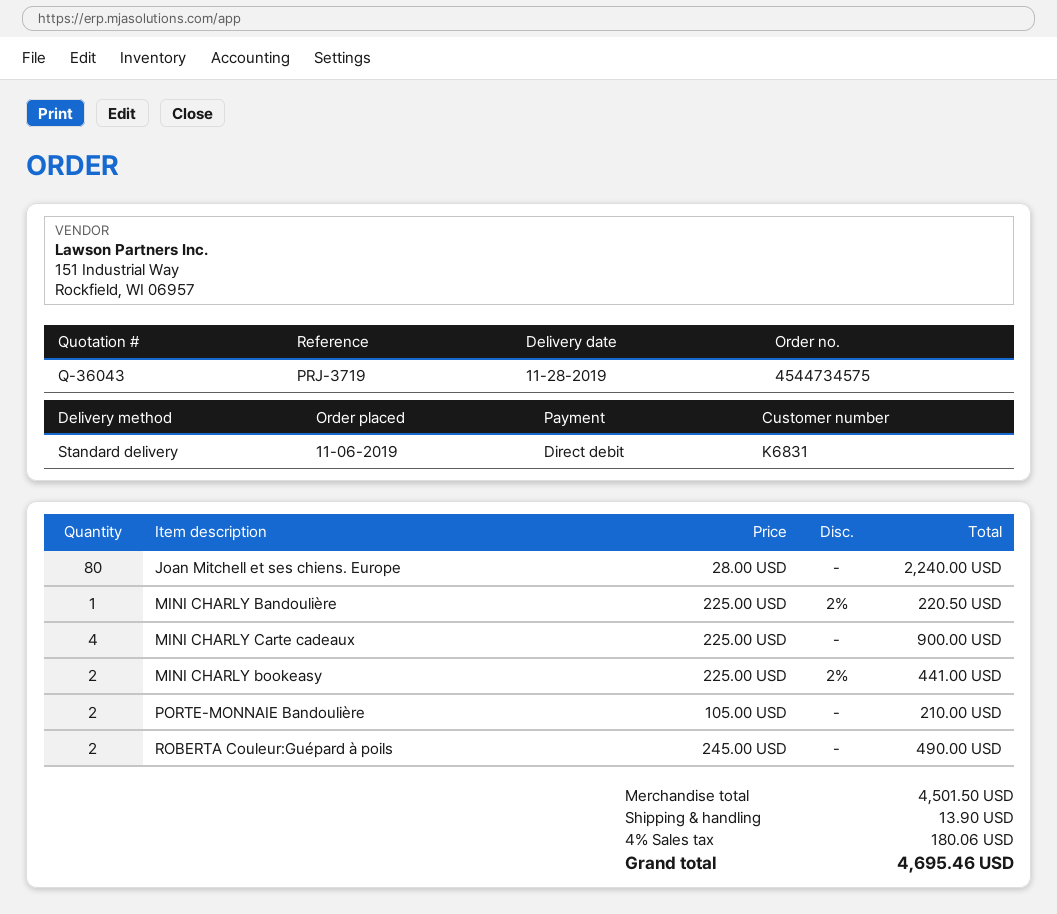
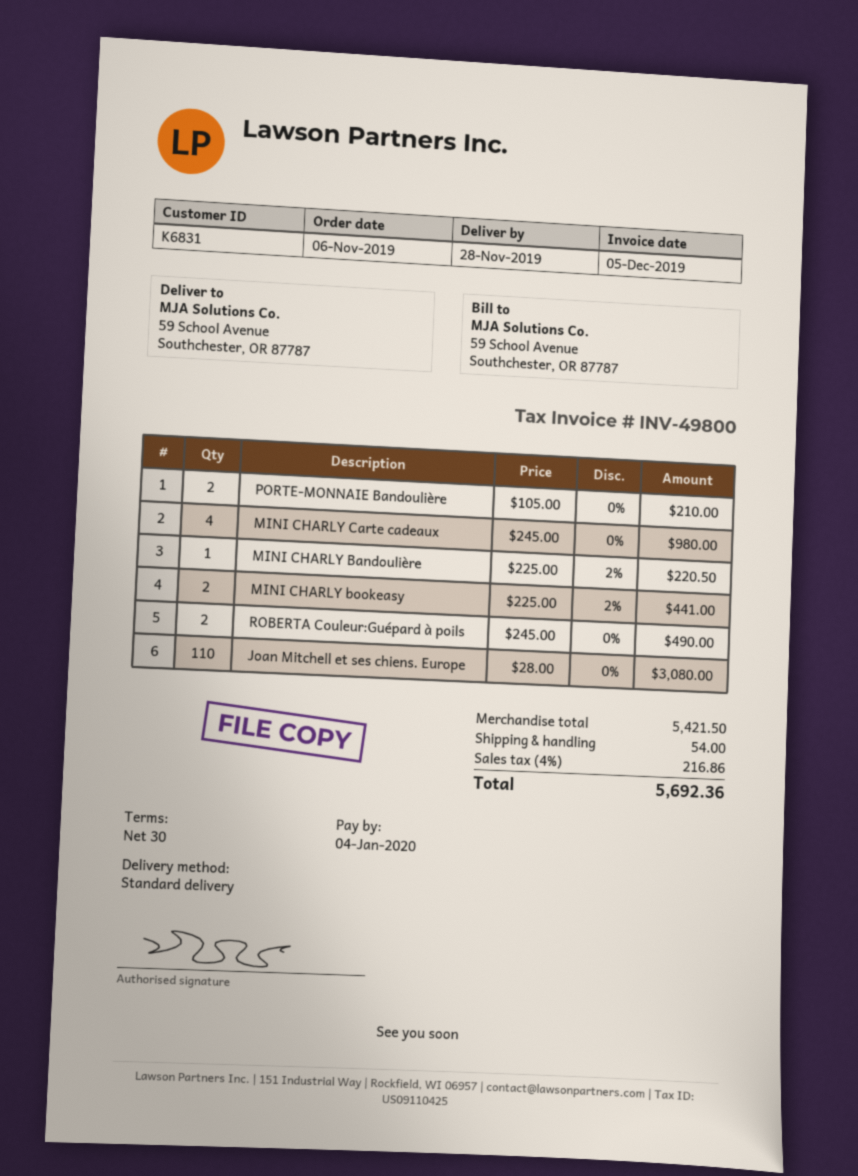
Joan Mitchell et ses chiens. Europe: 80 x 28.00 = 2240.00 -> 110 x 28.00 = 3080.00
MINI CHARLY Carte cadeaux: 4 x 225.00 = 900.00 -> 4 x 245.00 = 980.00
subtotal: 4501.50 -> 5421.50
shipping: 13.90 -> 54.00
tax: 4% = 180.06 -> 4% = 216.86
total: 4695.46 -> 5692.36

